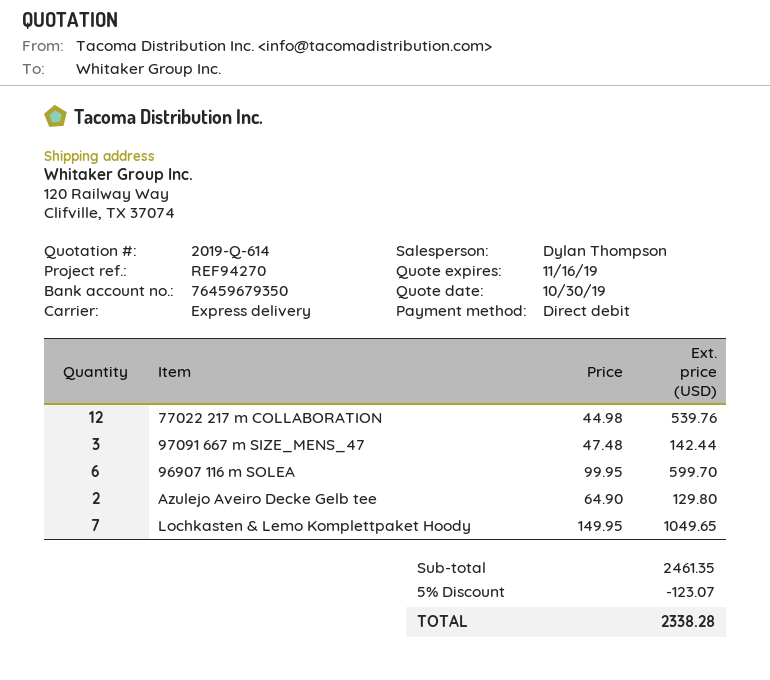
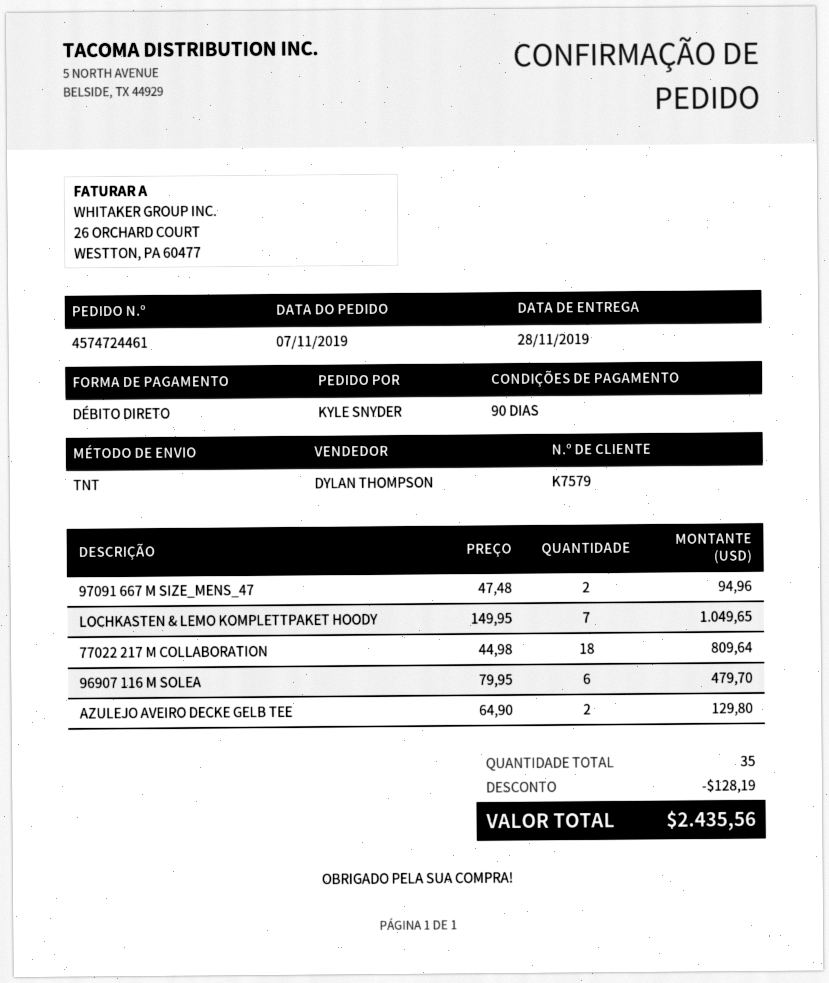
shipping method: express -> TNT
77022 217 m COLLABORATION: 12 x 44.98 = 539.76 -> 18 x 44.98 = 809.64
97091 667 m SIZE_MENS_47: 3 x 47.48 = 142.44 -> 2 x 47.48 = 94.96
96907 116 m SOLEA: 6 x 99.95 = 599.70 -> 6 x 79.95 = 479.70
discount: 123.07 -> 128.19
total: 2338.28 -> 2435.56

